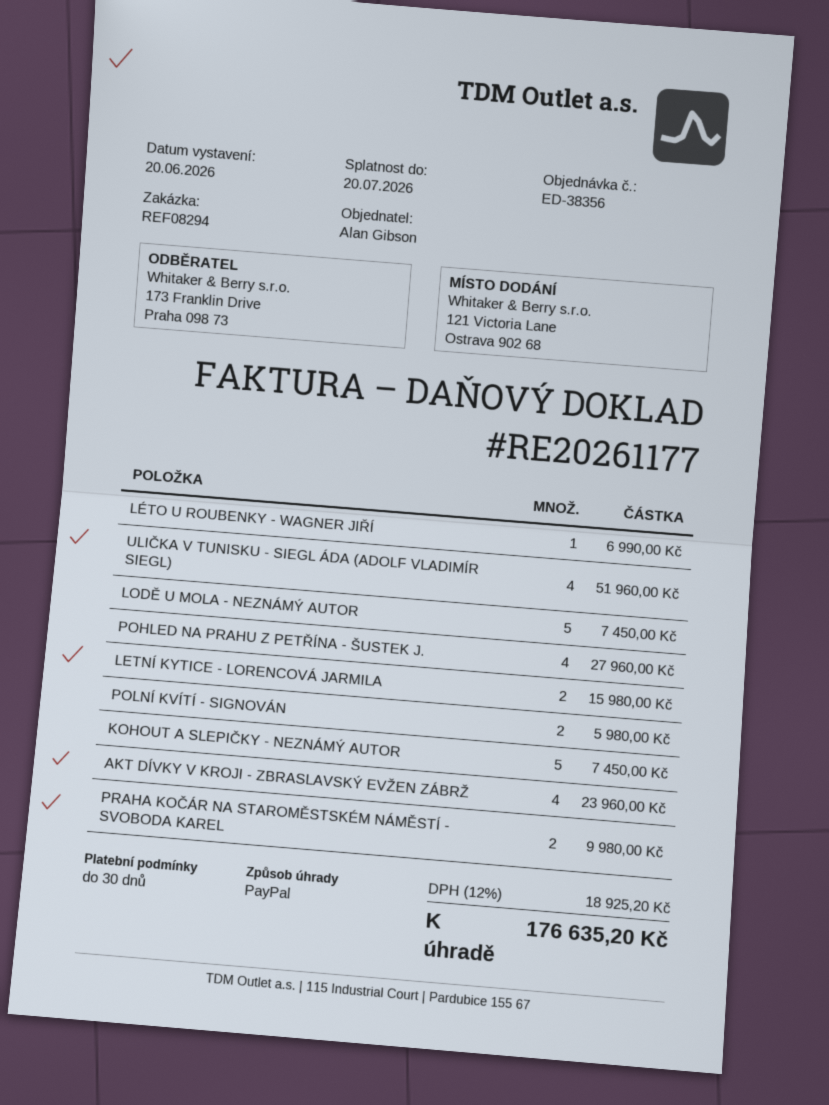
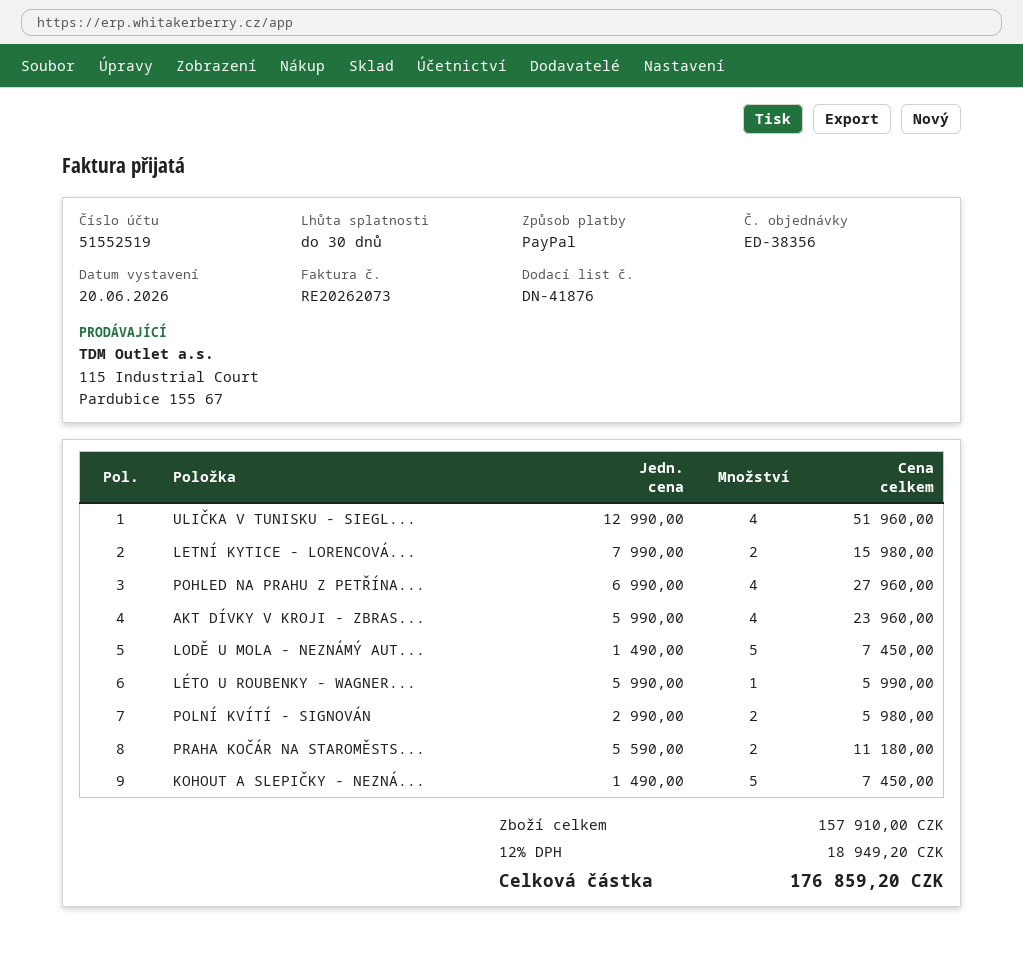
invoice number: RE20261177 -> RE20262073
LÉTO U ROUBENKY - WAGNER JIŘÍ: 1 for 6990.00 -> 1 for 5990.00
PRAHA KOČÁR NA STAROMĚSTSKÉM NÁMĚSTÍ - SVOBODA KAREL: 2 for 9980.00 -> 2 for 11180.00
tax: 12% = 18925.20 -> 12% = 18949.20
total: 176635.20 -> 176859.20

